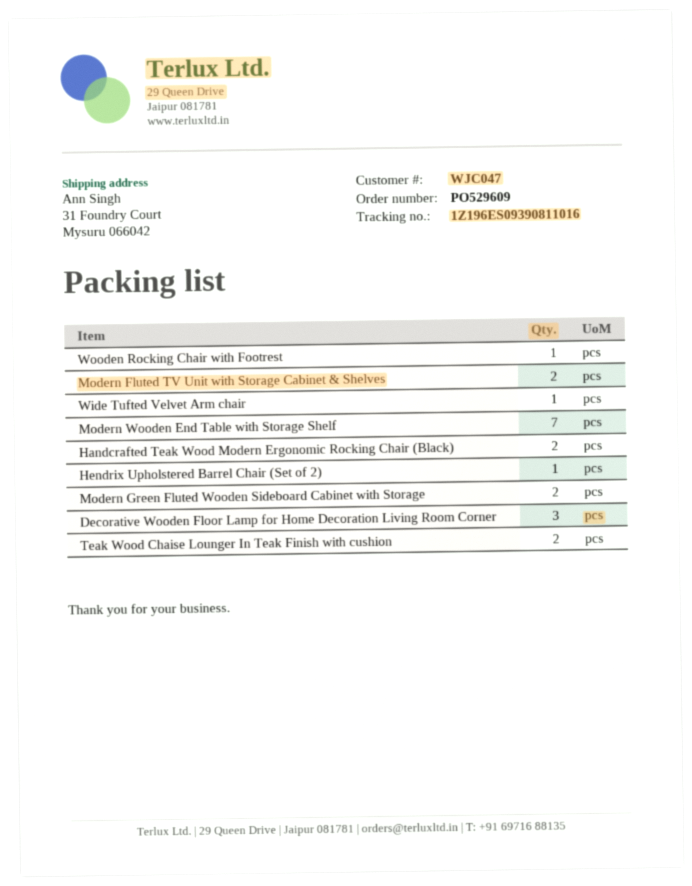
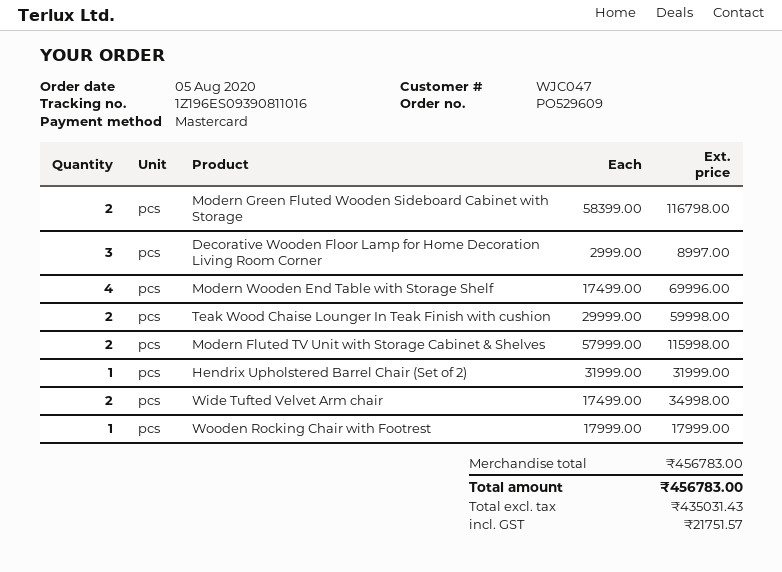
Wide Tufted Velvet Arm chair: 1 -> 2
Modern Wooden End Table with Storage Shelf: 7 -> 4
Handcrafted Teak Wood Modern Ergonomic Rocking Chair (Black): 2 -> none

